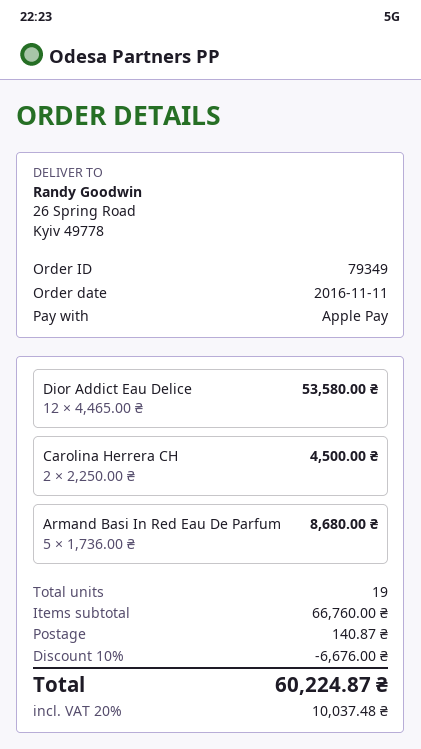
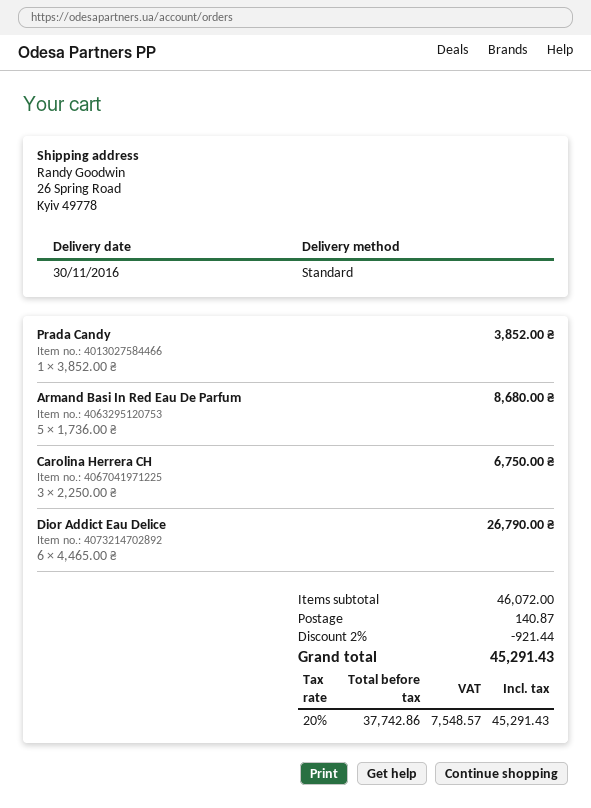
Dior Addict Eau Delice: 12 x 4465.00 = 53580.00 -> 6 x 4465.00 = 26790.00
Carolina Herrera CH: 2 x 2250.00 = 4500.00 -> 3 x 2250.00 = 6750.00
Prada Candy: none -> 1 x 3852.00 = 3852.00
subtotal: 66760.00 -> 46072.00
discount: 10% = 6676.00 -> 2% = 921.44
tax: 20% = 10037.48 -> 20% = 7548.57
total: 60224.87 -> 45291.43

